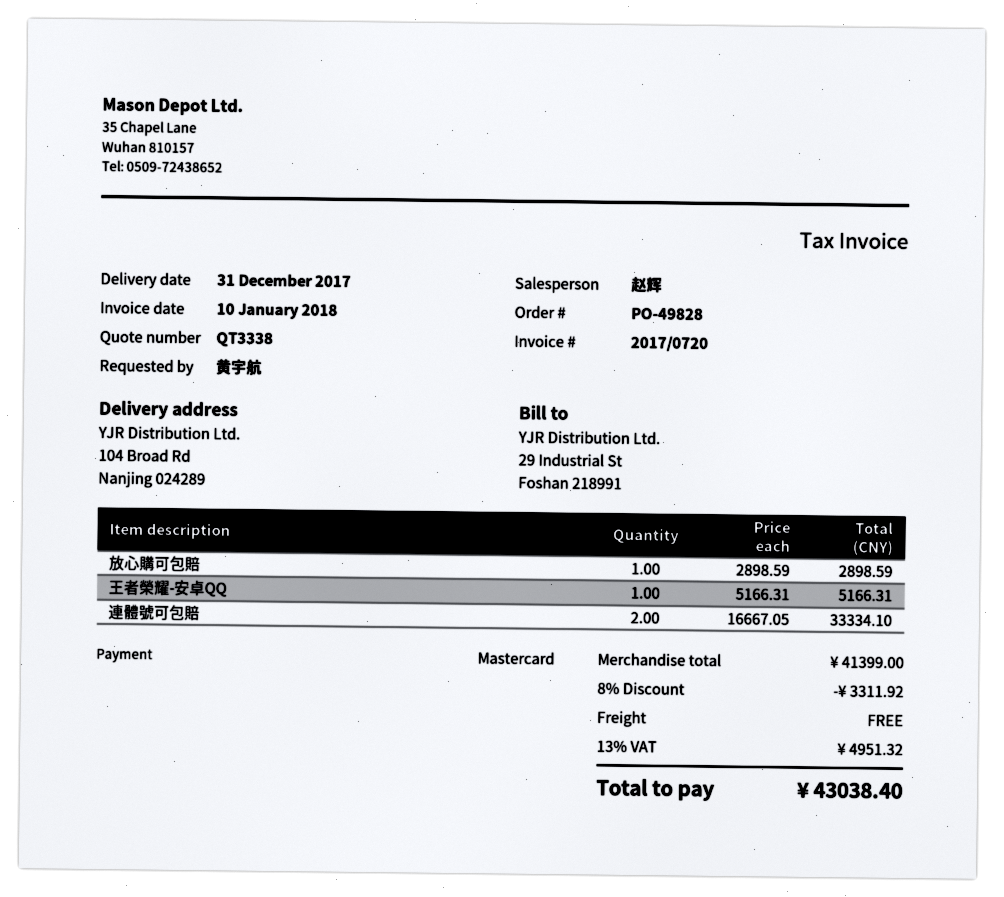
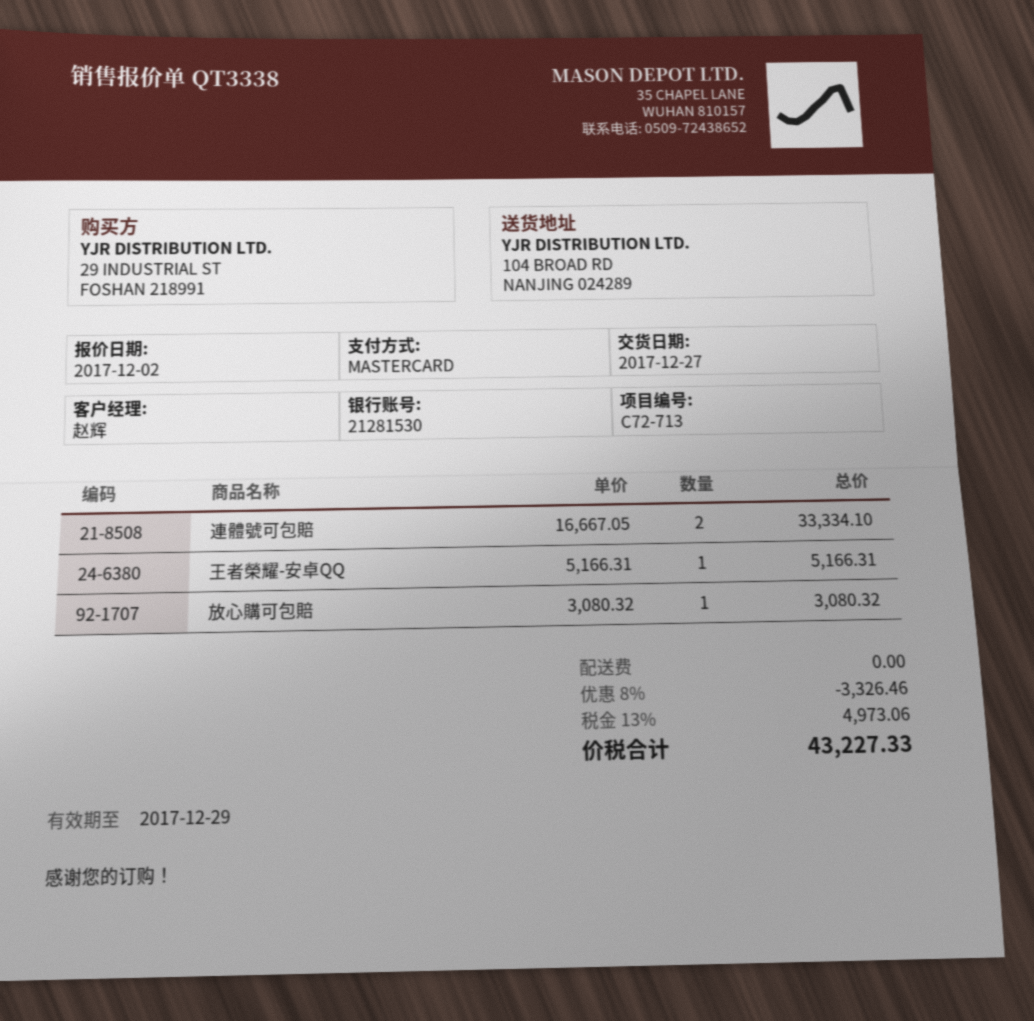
delivery date: 2017-12-31 -> 2017-12-27
放心購可包賠: 1 x 2898.59 = 2898.59 -> 1 x 3080.32 = 3080.32
discount: 8% = 3311.92 -> 8% = 3326.46
tax: 13% = 4951.32 -> 13% = 4973.06
total: 43038.40 -> 43227.33

